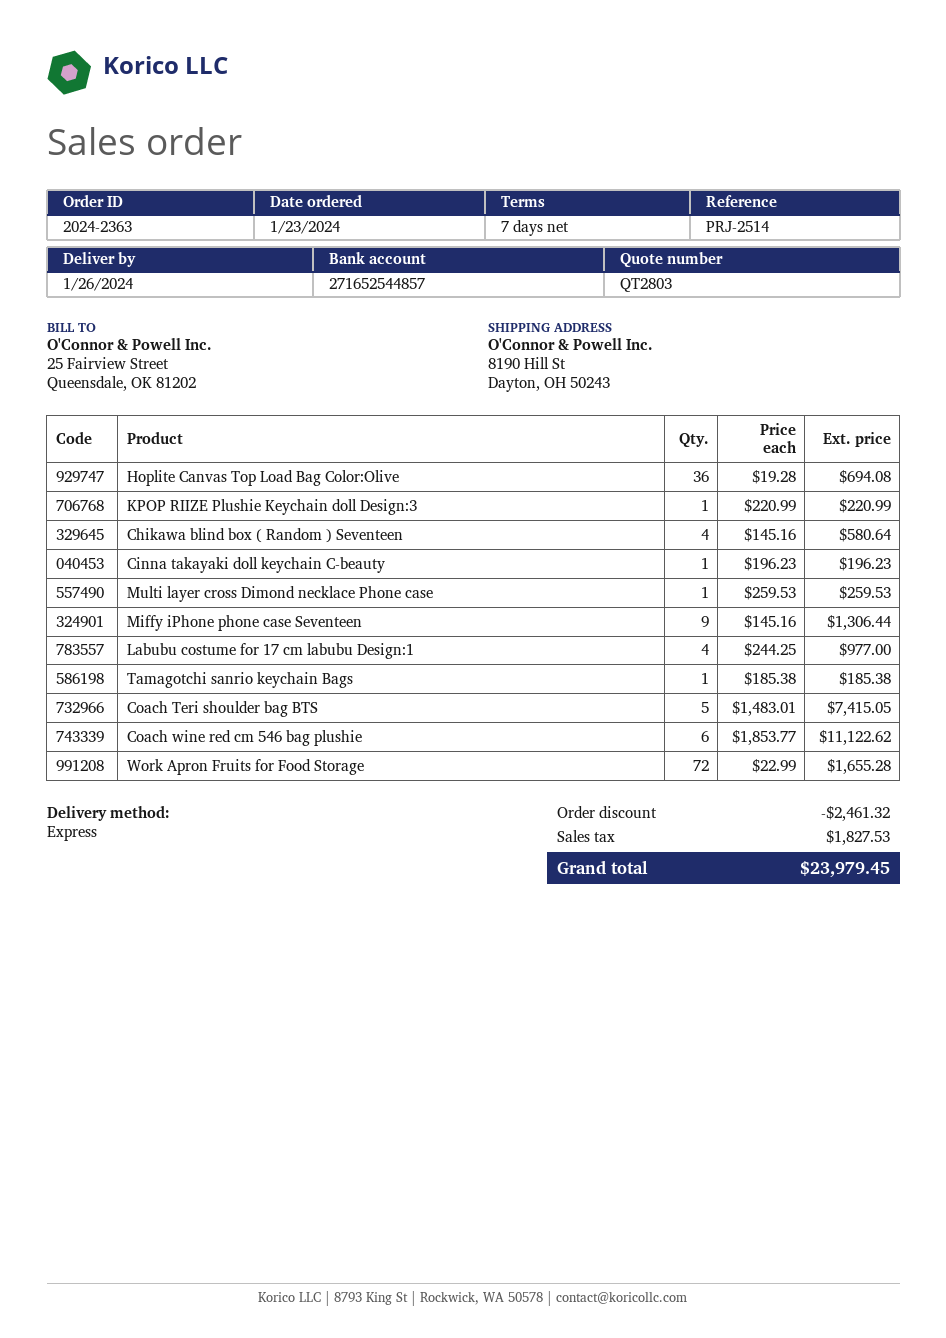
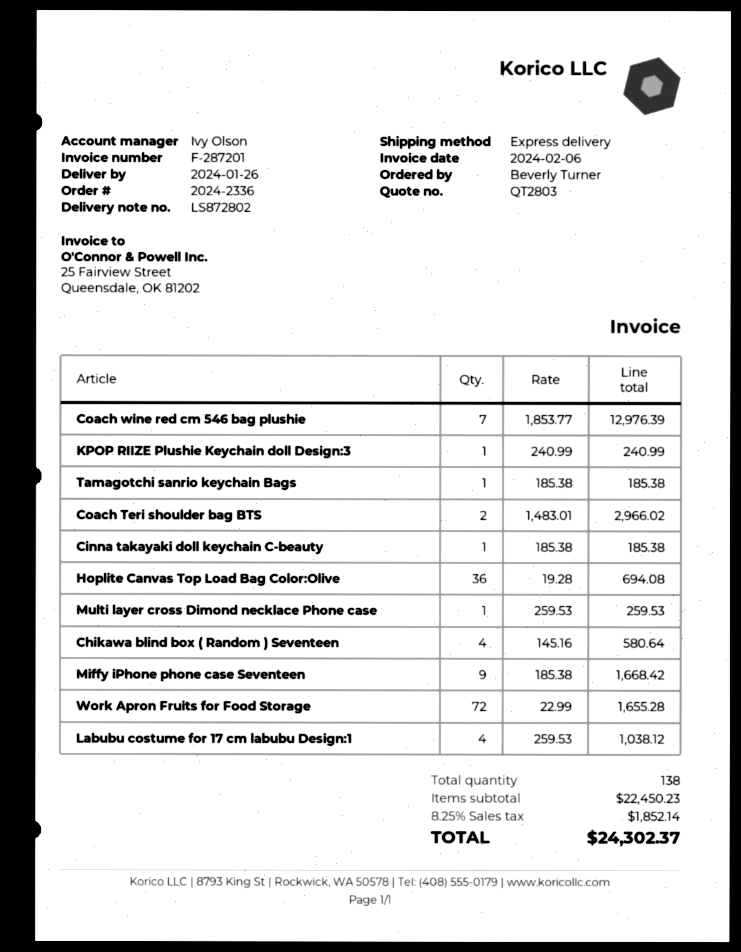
order number: 2024-2363 -> 2024-2336
KPOP RIIZE Plushie Keychain doll Design:3: 1 x 220.99 = 220.99 -> 1 x 240.99 = 240.99
Cinna takayaki doll keychain C-beauty: 1 x 196.23 = 196.23 -> 1 x 185.38 = 185.38
Miffy iPhone phone case Seventeen: 9 x 145.16 = 1306.44 -> 9 x 185.38 = 1668.42
Labubu costume for 17 cm labubu Design:1: 4 x 244.25 = 977.00 -> 4 x 259.53 = 1038.12
Coach Teri shoulder bag BTS: 5 x 1483.01 = 7415.05 -> 2 x 1483.01 = 2966.02
Coach wine red cm 546 bag plushie: 6 x 1853.77 = 11122.62 -> 7 x 1853.77 = 12976.39
discount: 2461.32 -> none
tax: 1827.53 -> 1852.14
total: 23979.45 -> 24302.37

